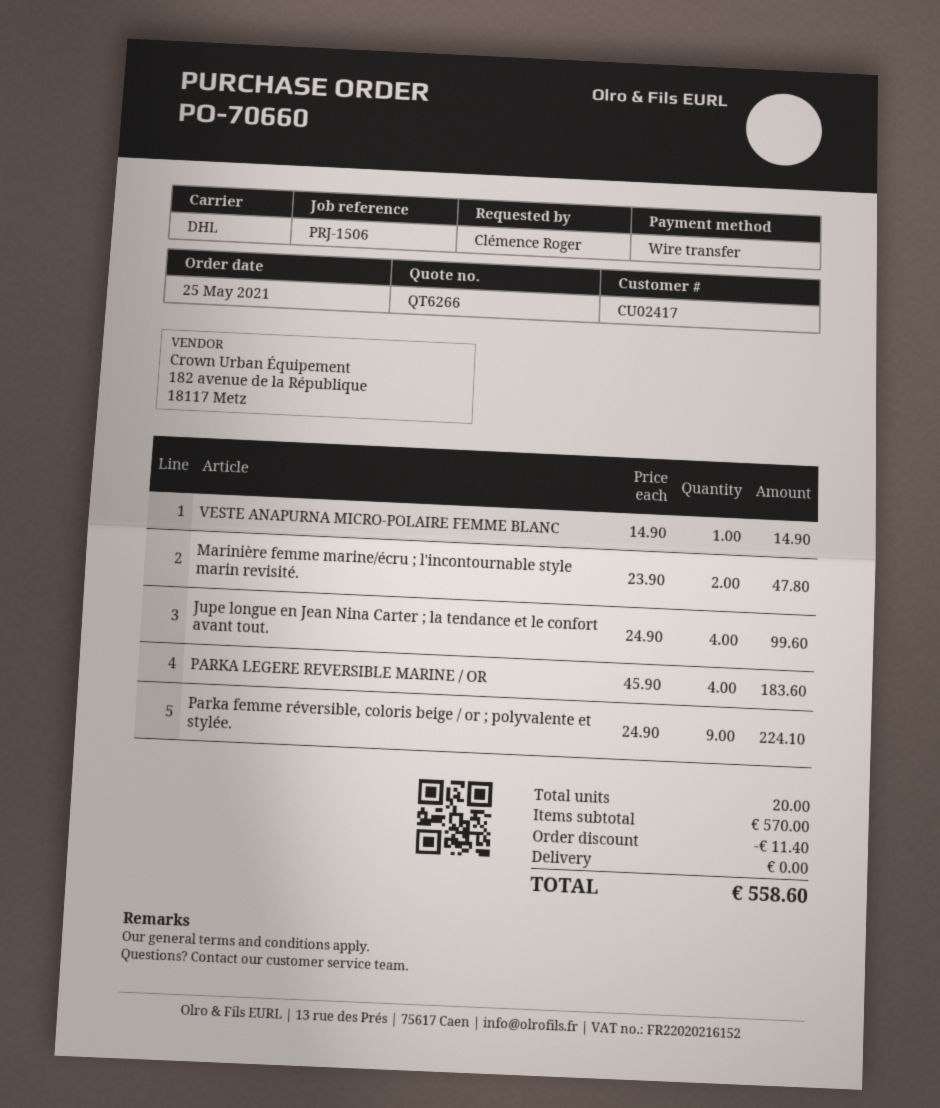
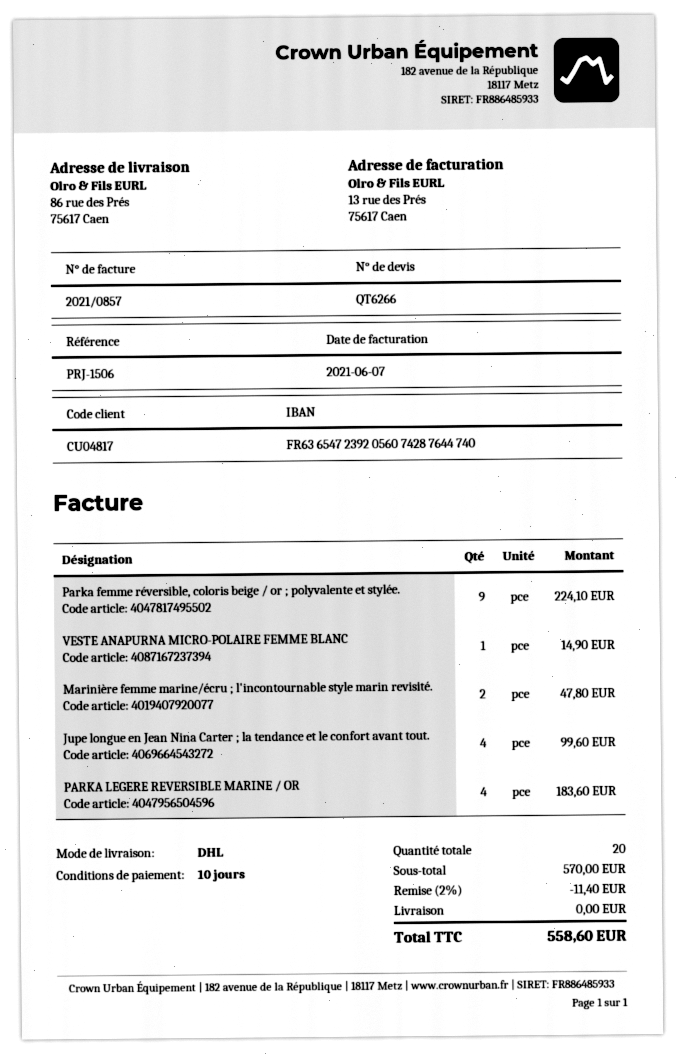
customer number: CU02417 -> CU04817

